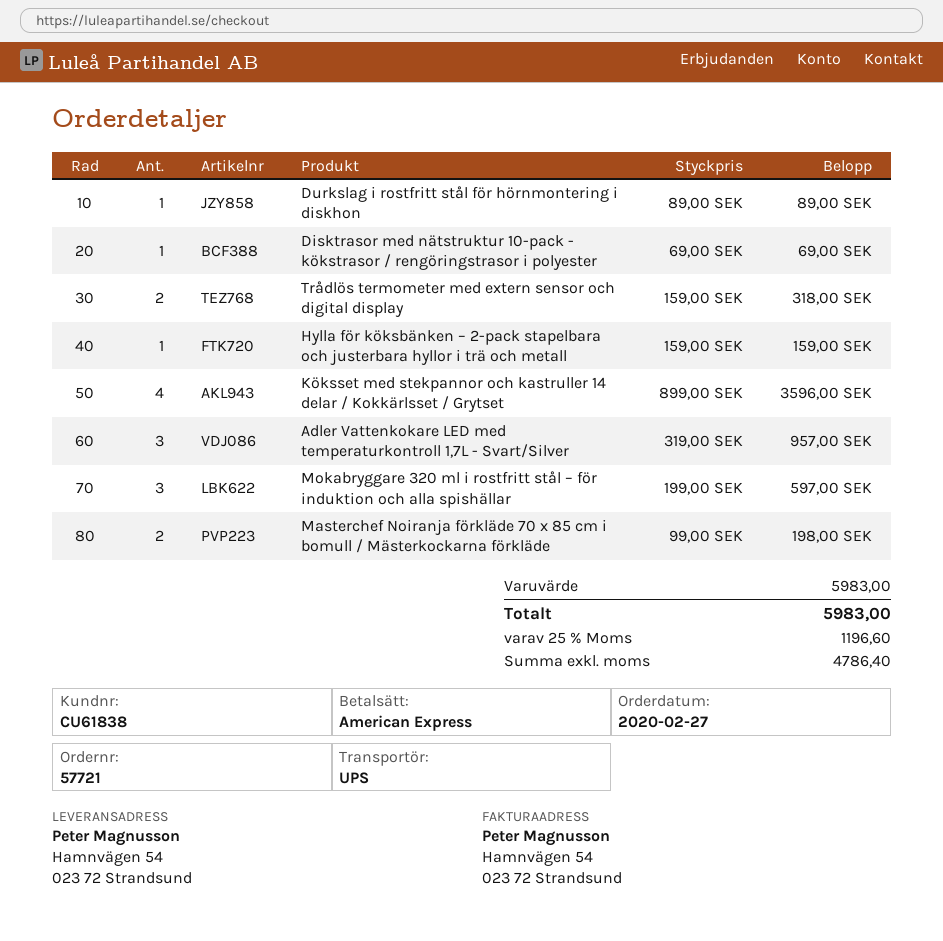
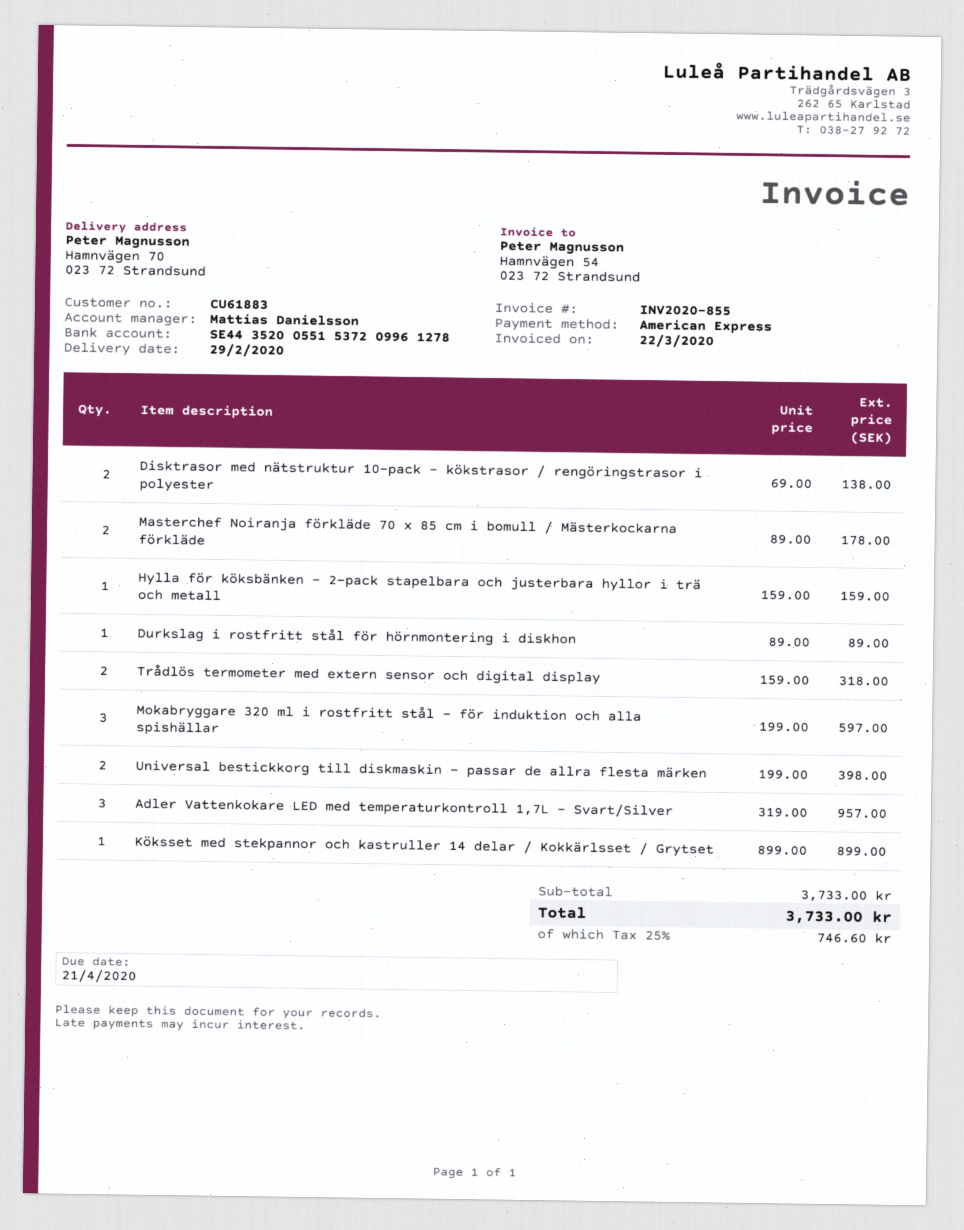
customer number: CU61838 -> CU61883
ship to: Hamnvägen 54, 023 72 Strandsund -> Hamnvägen 70, 023 72 Strandsund
Disktrasor med nätstruktur 10-pack - kökstrasor / rengöringstrasor i polyester: 1 x 69.00 = 69.00 -> 2 x 69.00 = 138.00
Köksset med stekpannor och kastruller 14 delar / Kokkärlsset / Grytset: 4 x 899.00 = 3596.00 -> 1 x 899.00 = 899.00
Masterchef Noiranja förkläde 70 x 85 cm i bomull / Mästerkockarna förkläde: 2 x 99.00 = 198.00 -> 2 x 89.00 = 178.00
Universal bestickkorg till diskmaskin – passar de allra flesta märken: none -> 2 x 199.00 = 398.00
subtotal: 5983.00 -> 3733.00
tax: 25% = 1196.60 -> 25% = 746.60
total: 5983.00 -> 3733.00

